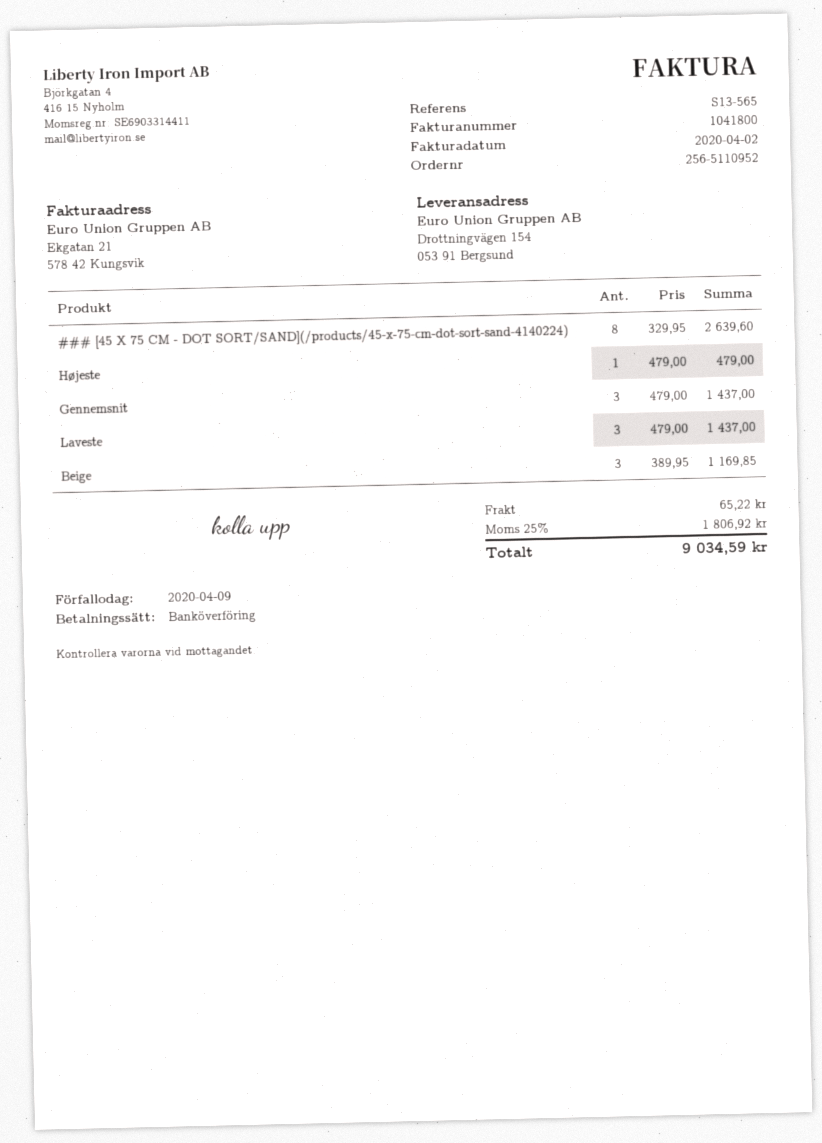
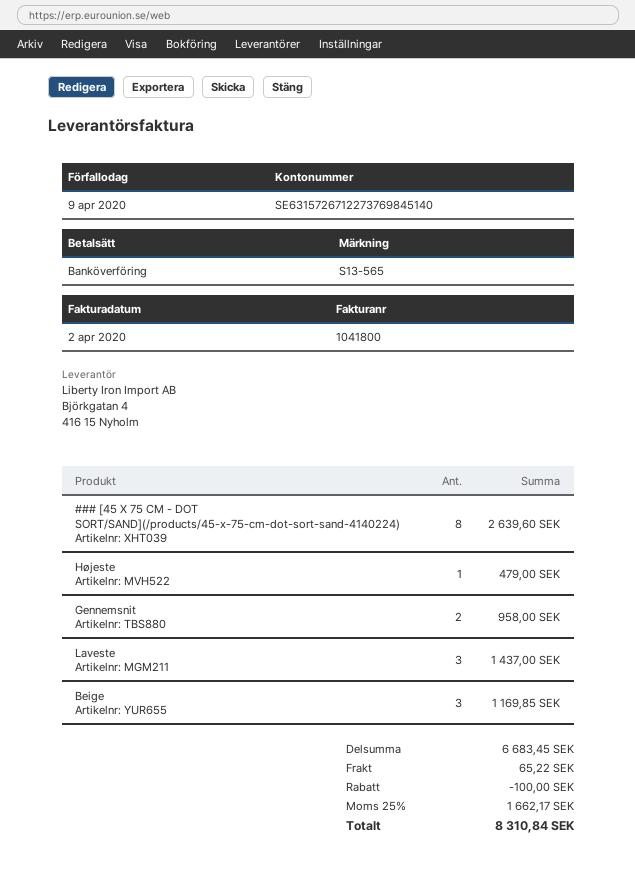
Gennemsnit: 3 for 1437.00 -> 2 for 958.00
discount: none -> 100.00
tax: 25% = 1806.92 -> 25% = 1662.17
total: 9034.59 -> 8310.84

